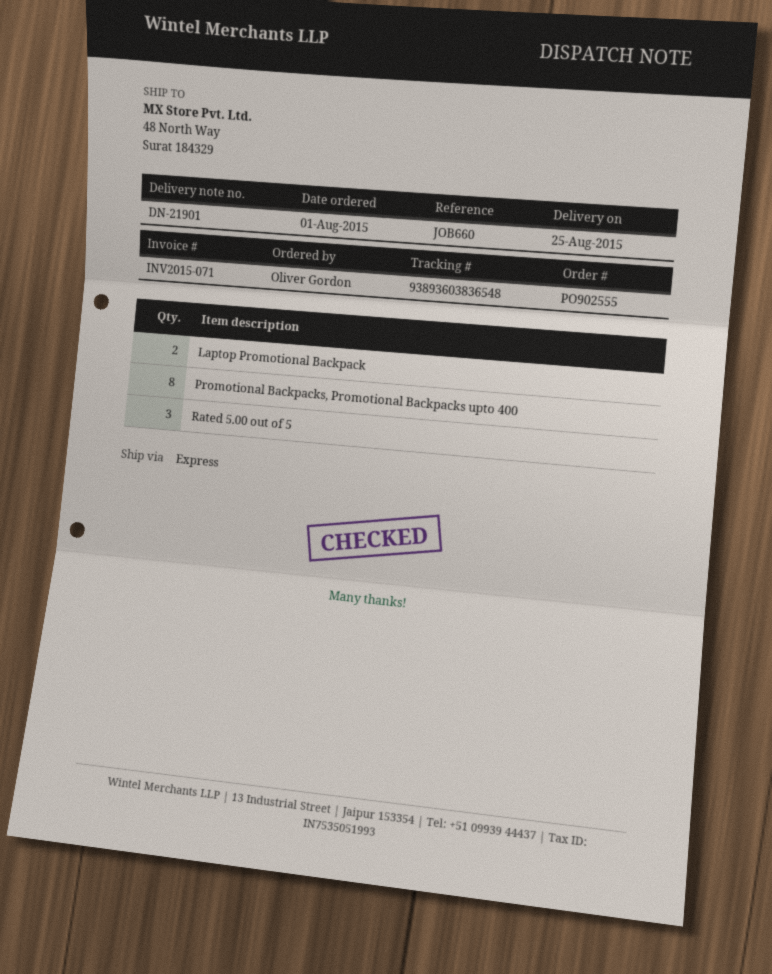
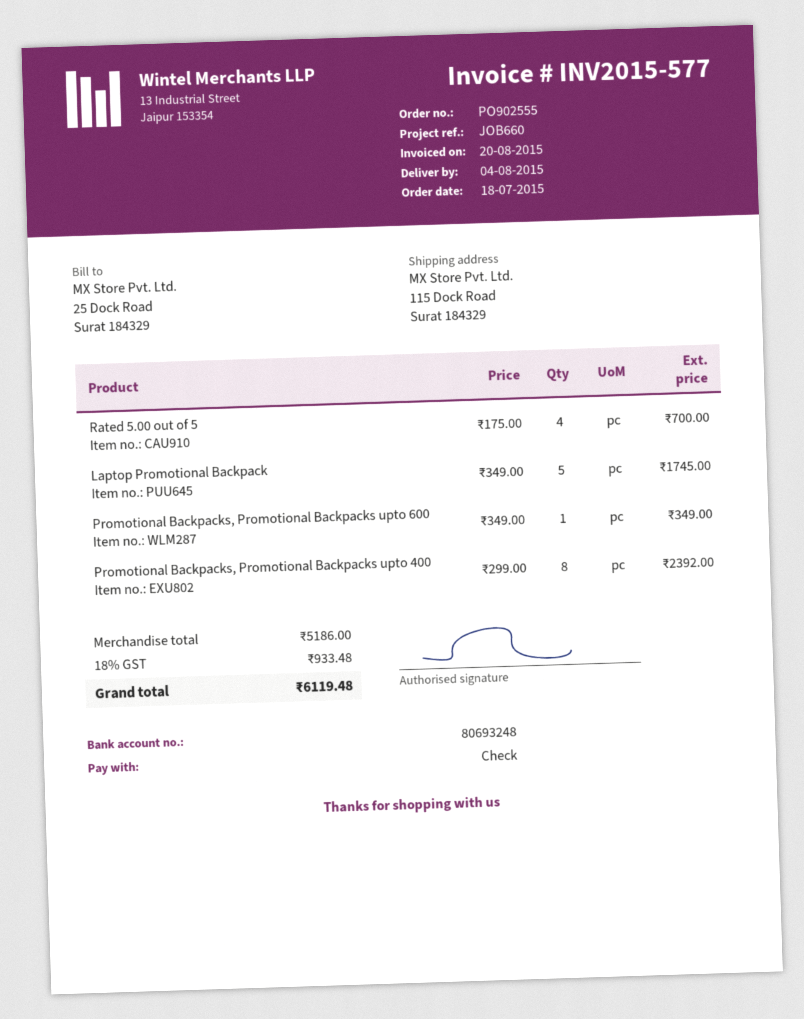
order date: 2015-08-01 -> 2015-07-18
delivery date: 2015-08-25 -> 2015-08-04
invoice number: INV2015-071 -> INV2015-577
ship to: 48 North Way, Surat 184329 -> 115 Dock Road, Surat 184329
Laptop Promotional Backpack: 2 -> 5
Rated 5.00 out of 5: 3 -> 4
Promotional Backpacks, Promotional Backpacks upto 600: none -> 1

